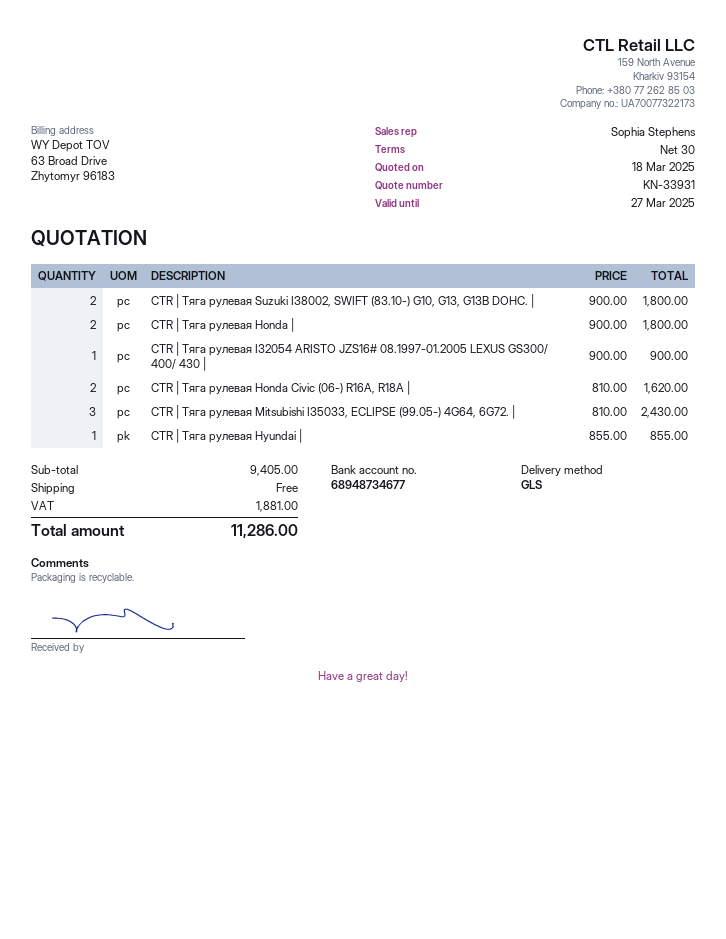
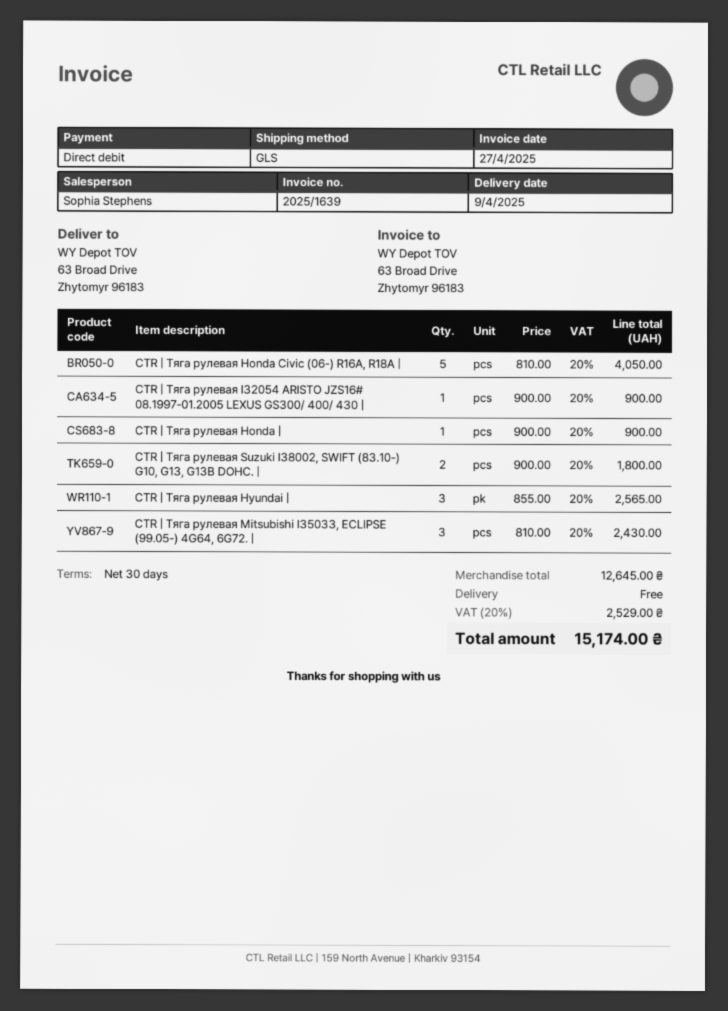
CTR | Тяга рулевая Honda |: 2 x 900.00 = 1800.00 -> 1 x 900.00 = 900.00
CTR | Тяга рулевая Honda Civic (06-) R16A, R18A |: 2 x 810.00 = 1620.00 -> 5 x 810.00 = 4050.00
CTR | Тяга рулевая Hyundai |: 1 x 855.00 = 855.00 -> 3 x 855.00 = 2565.00
subtotal: 9405.00 -> 12645.00
tax: 1881.00 -> 2529.00
total: 11286.00 -> 15174.00

